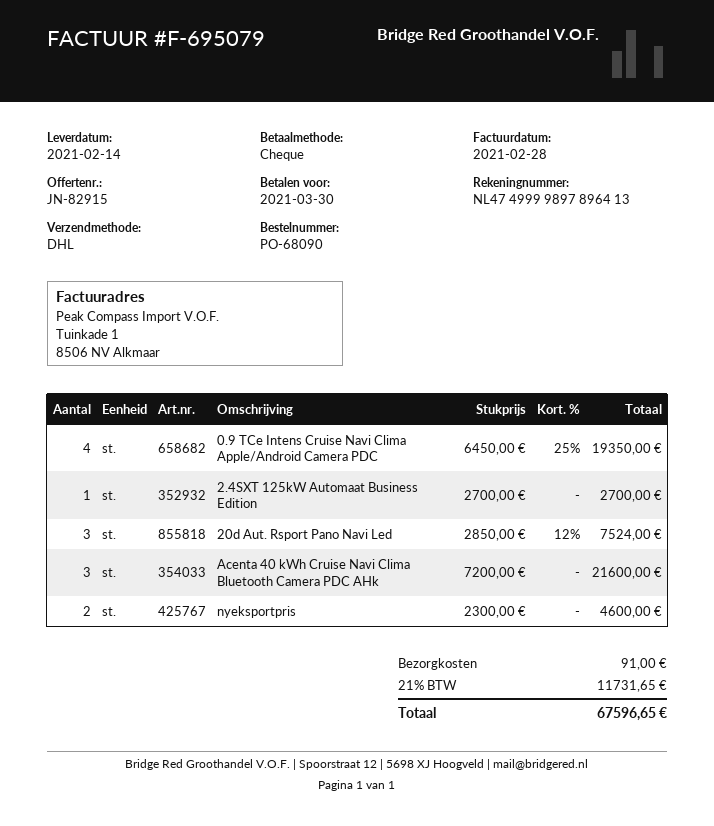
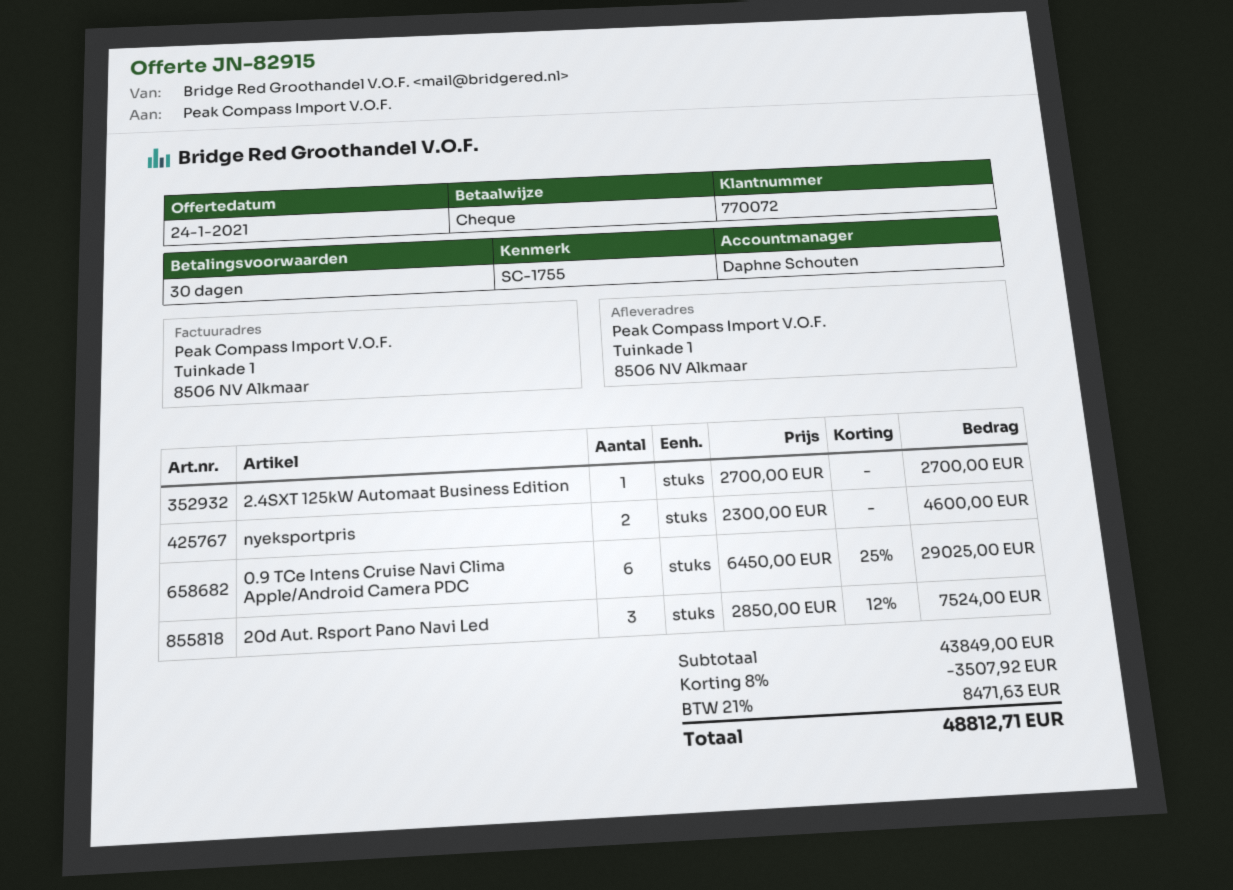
0.9 TCe Intens Cruise Navi Clima Apple/Android Camera PDC: 4 x 6450.00 - 25% = 19350.00 -> 6 x 6450.00 - 25% = 29025.00
Acenta 40 kWh Cruise Navi Clima Bluetooth Camera PDC AHk: 3 x 7200.00 = 21600.00 -> none
discount: none -> 8% = 3507.92
shipping: 91.00 -> none
tax: 21% = 11731.65 -> 21% = 8471.63
total: 67596.65 -> 48812.71

